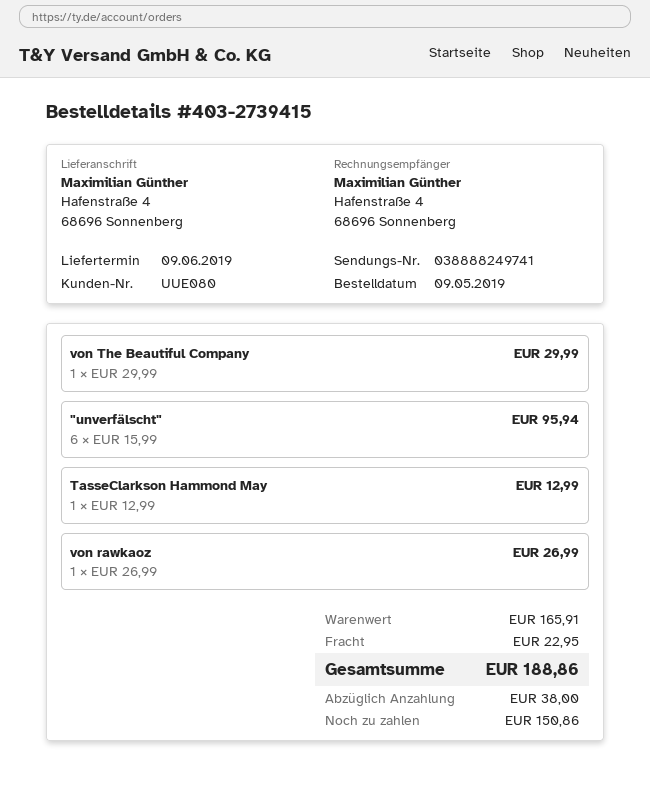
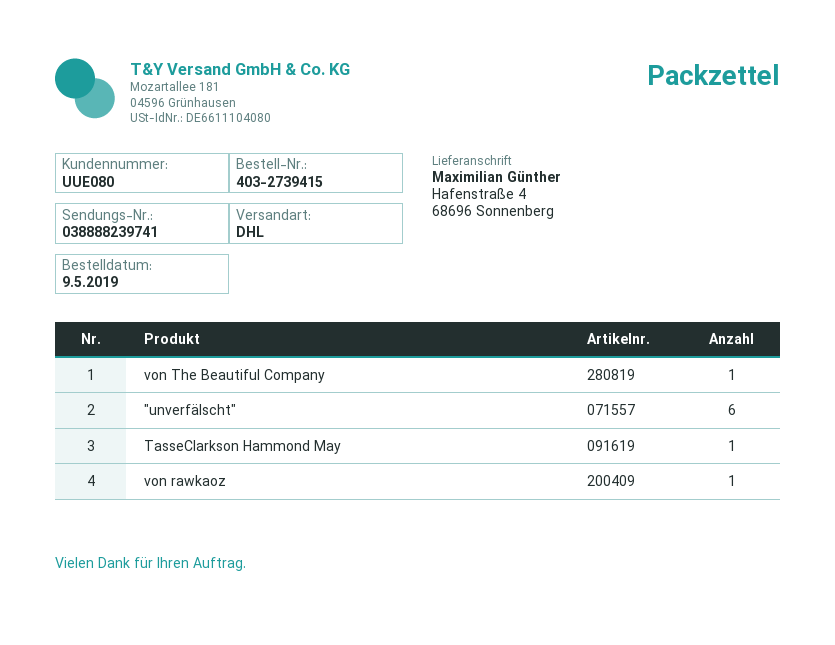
tracking number: 038888249741 -> 038888239741

